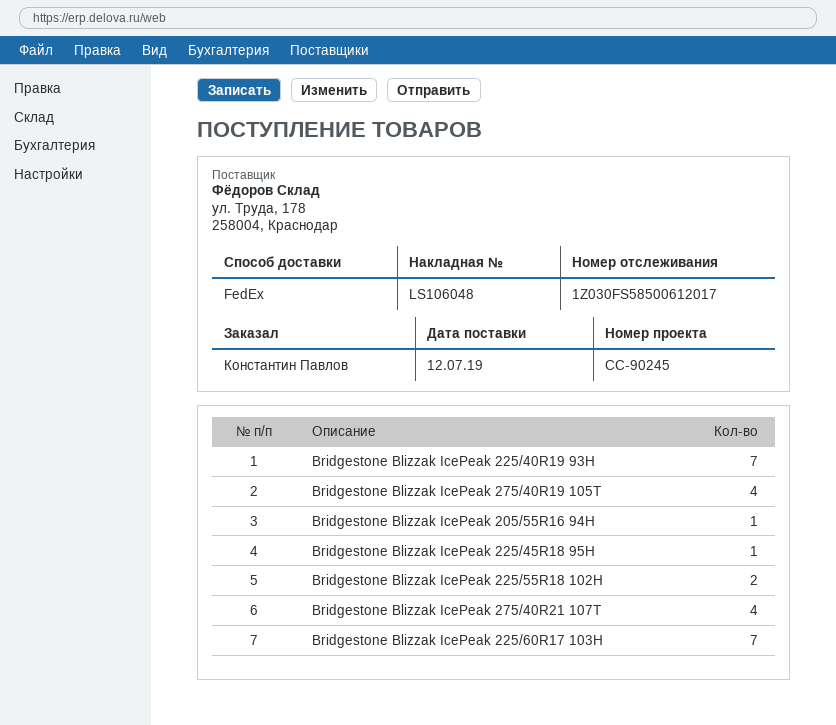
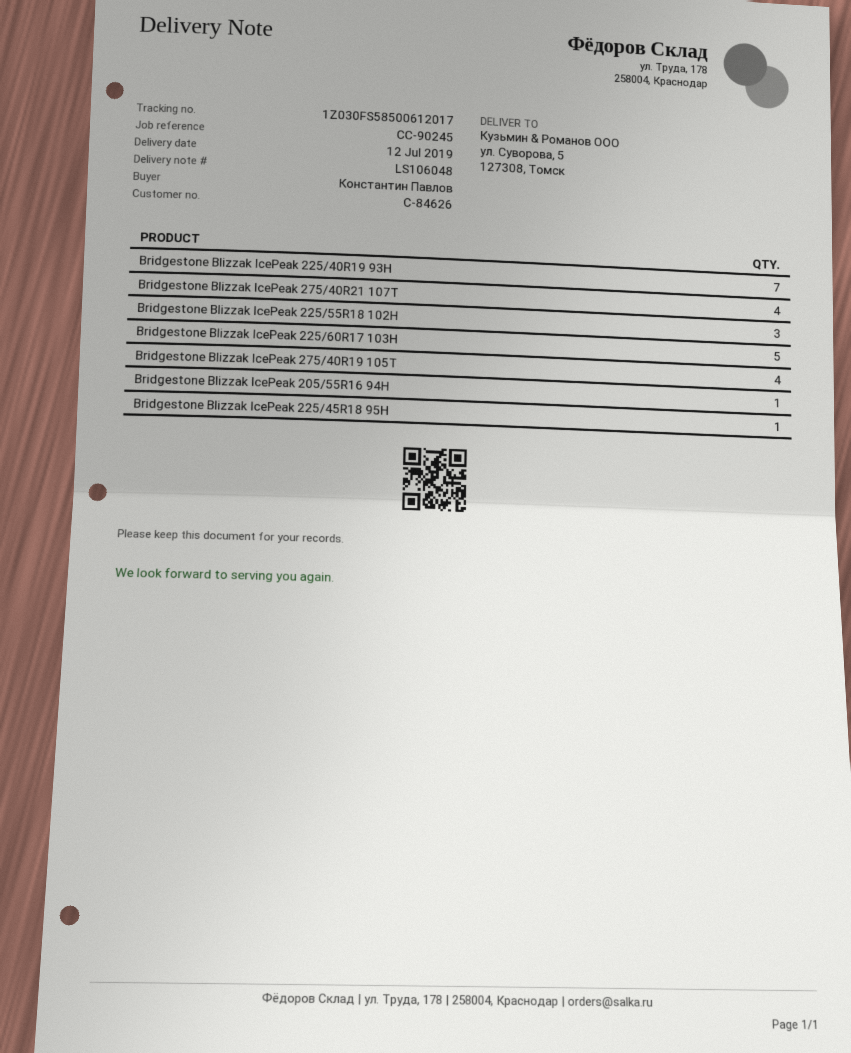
Bridgestone Blizzak IcePeak 225/55R18 102H: 2 -> 3
Bridgestone Blizzak IcePeak 225/60R17 103H: 7 -> 5

